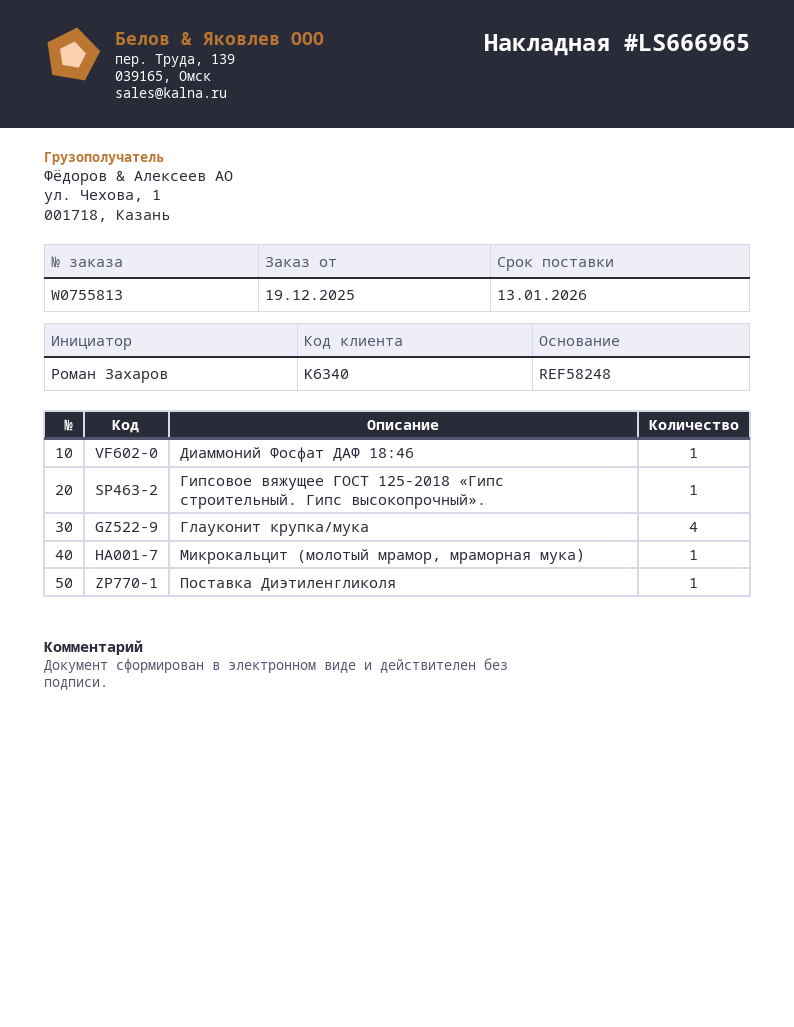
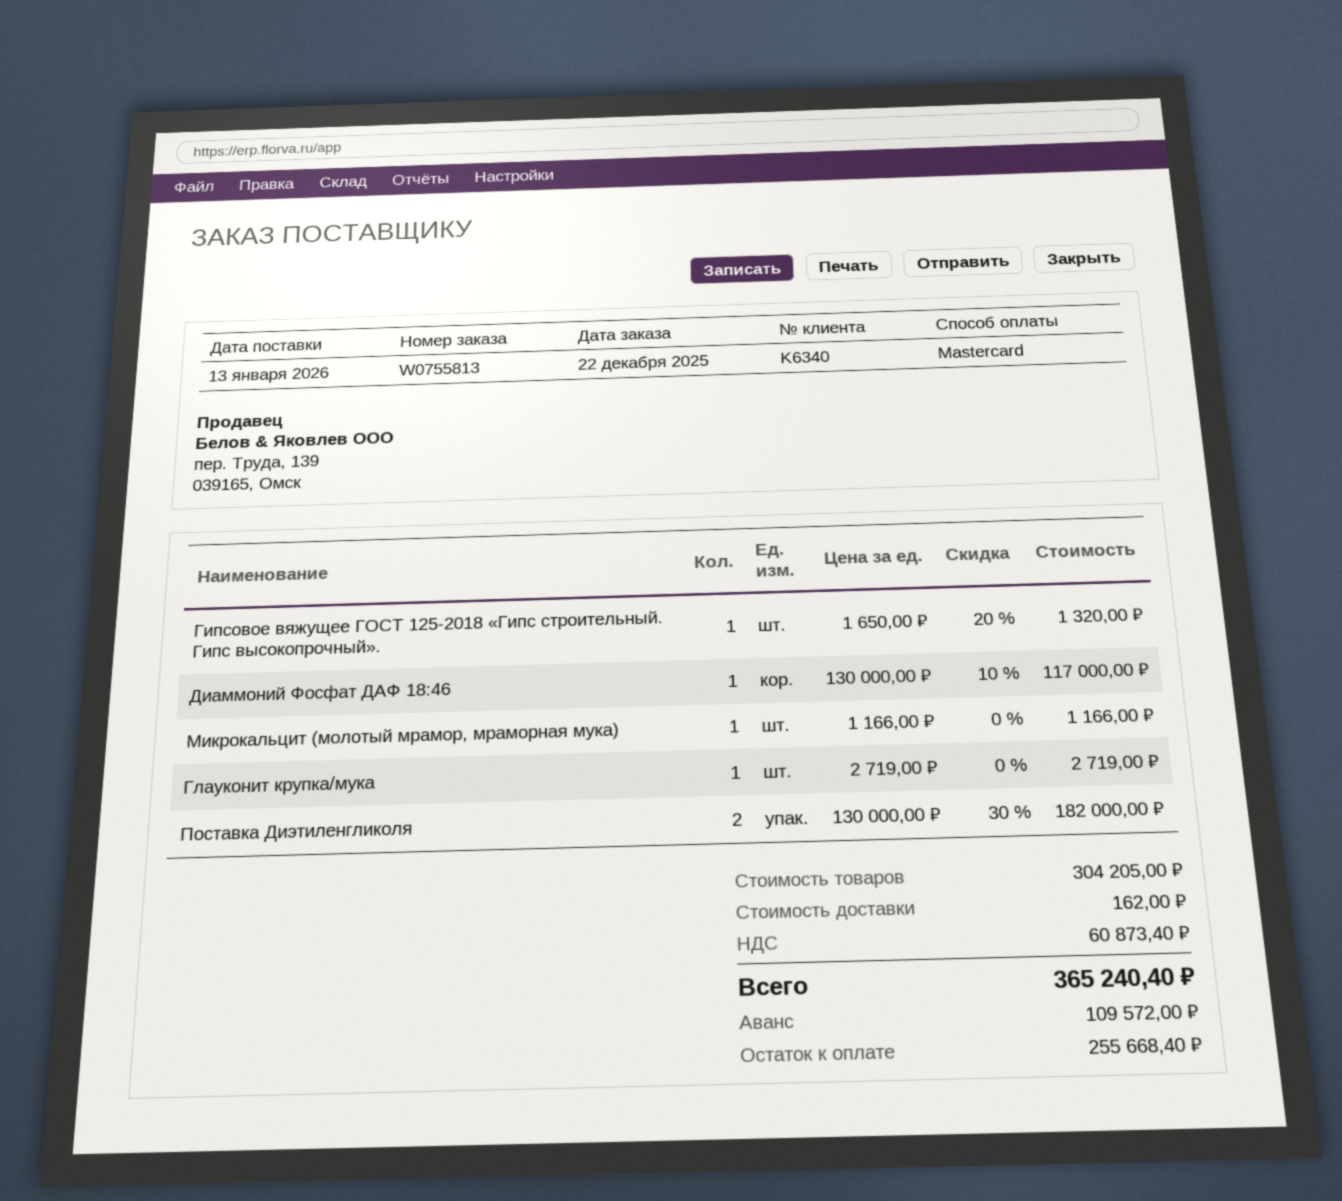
order date: 2025-12-19 -> 2025-12-22
Глауконит крупка/мука: 4 -> 1
Поставка Диэтиленгликоля: 1 -> 2

